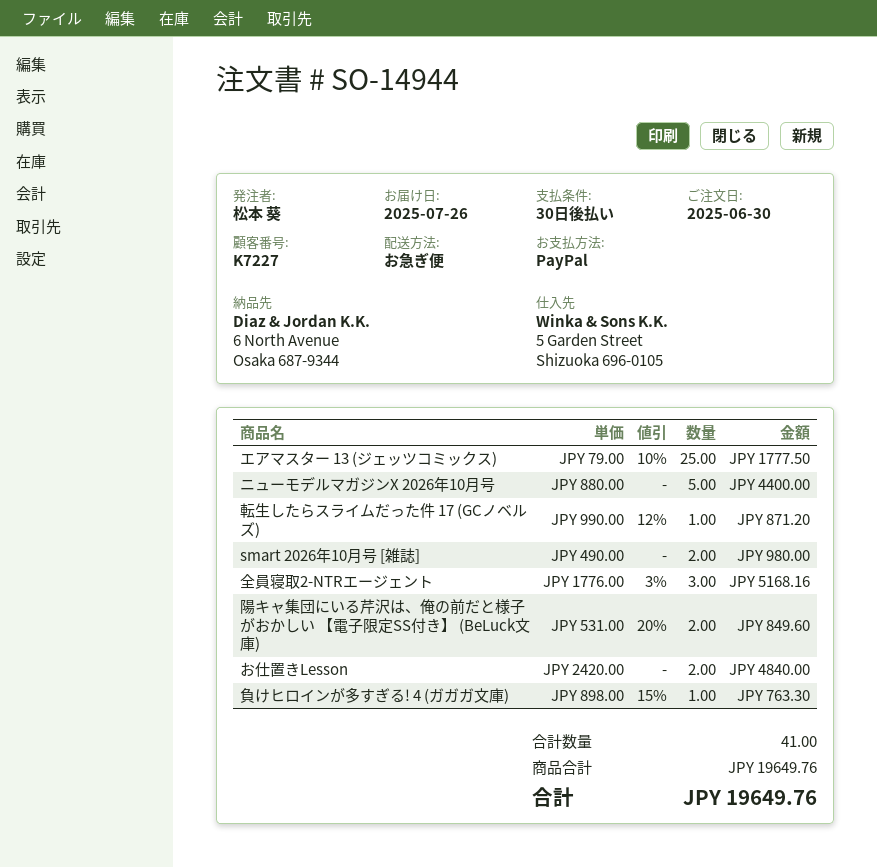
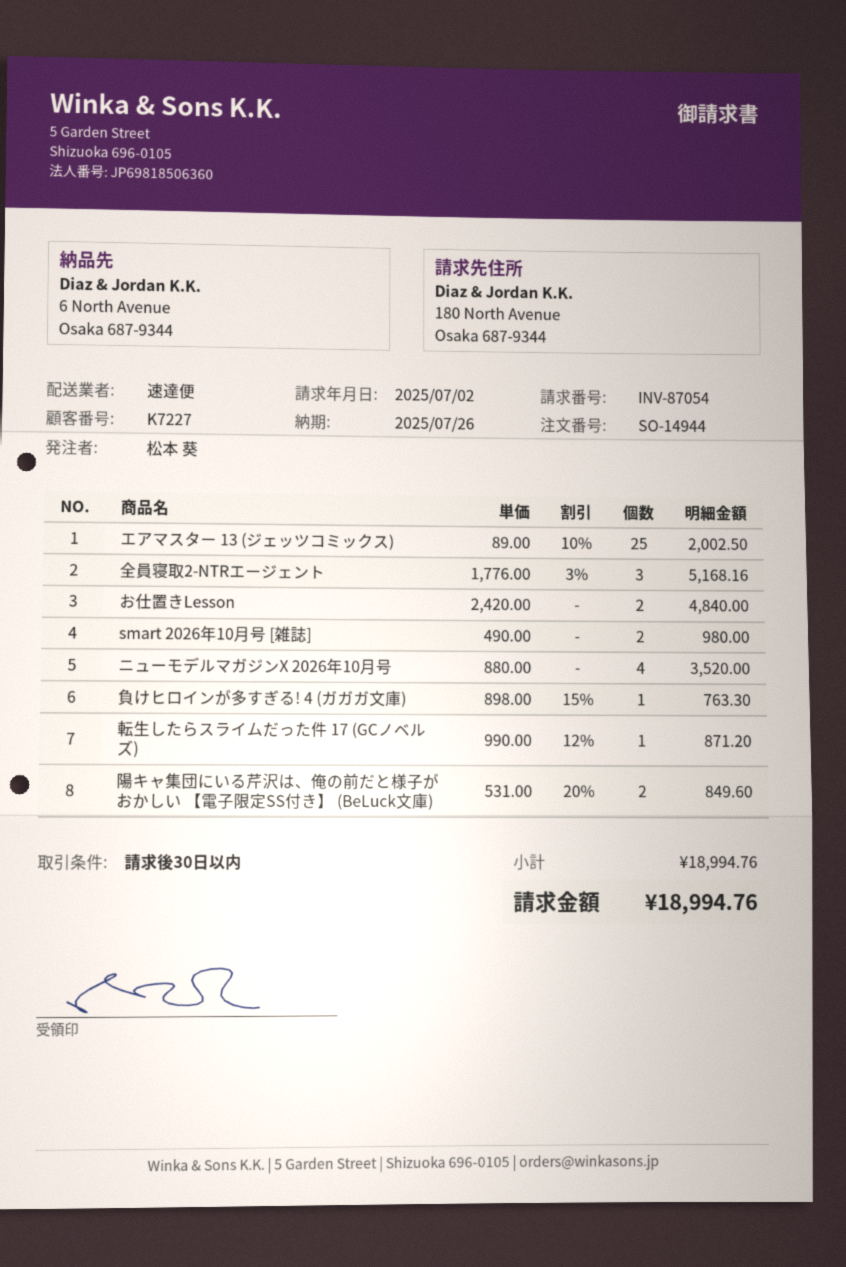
エアマスター 13 (ジェッツコミックス): 25 x 79.00 - 10% = 1777.50 -> 25 x 89.00 - 10% = 2002.50
ニューモデルマガジンX 2026年10月号: 5 x 880.00 = 4400.00 -> 4 x 880.00 = 3520.00
subtotal: 19649.76 -> 18994.76
total: 19649.76 -> 18994.76

